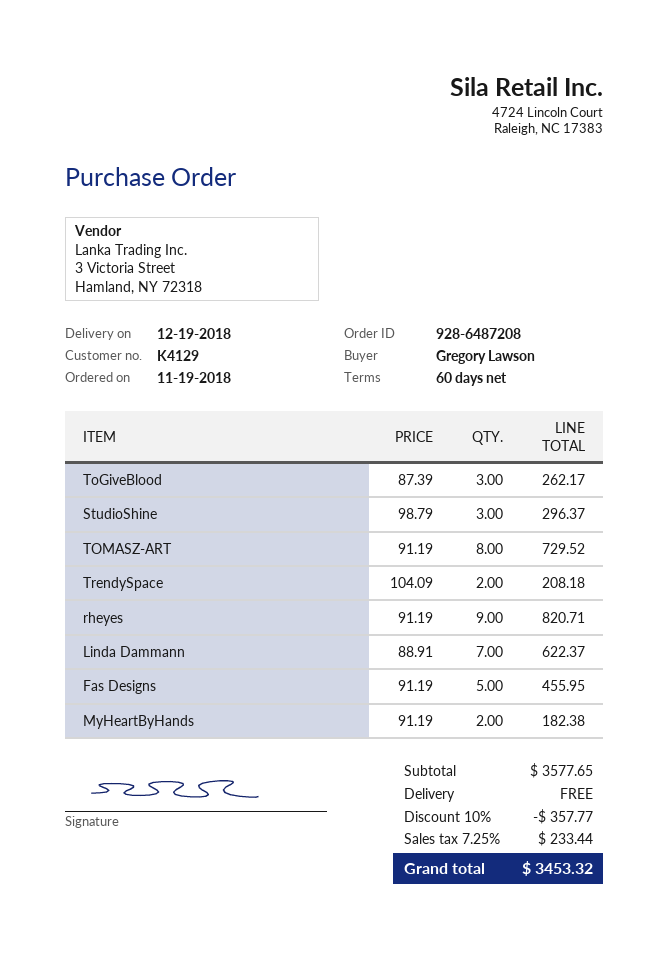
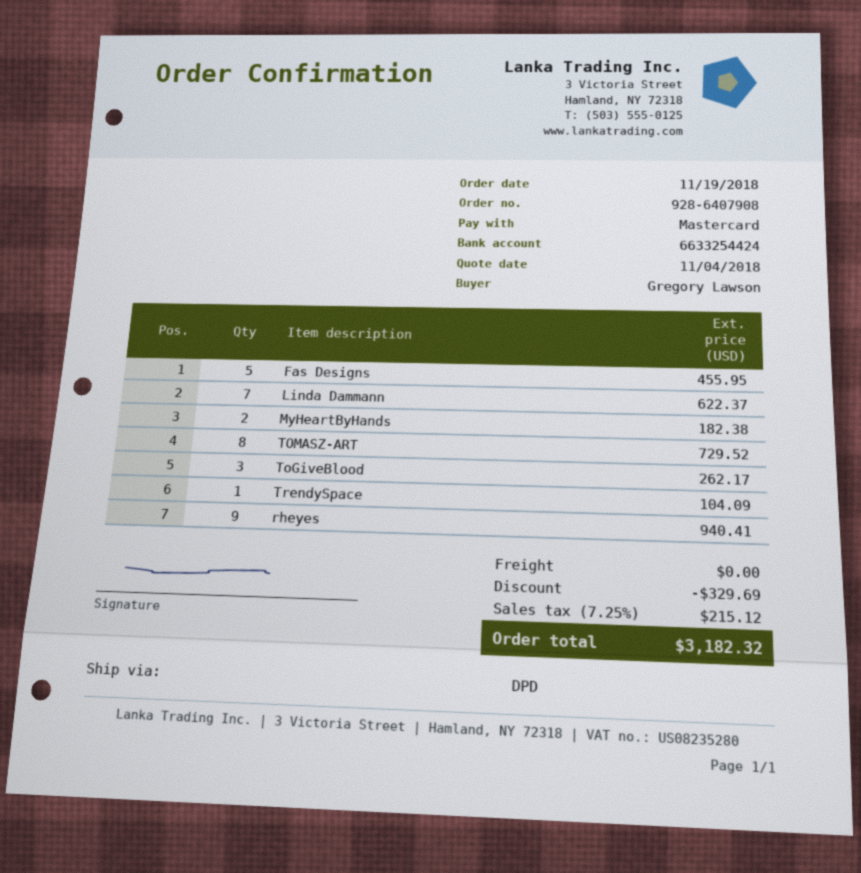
order number: 928-6487208 -> 928-6407908
StudioShine: 3 for 296.37 -> none
TrendySpace: 2 for 208.18 -> 1 for 104.09
rheyes: 9 for 820.71 -> 9 for 940.41
discount: 357.77 -> 329.69
tax: 7.25% = 233.44 -> 7.25% = 215.12
total: 3453.32 -> 3182.32

